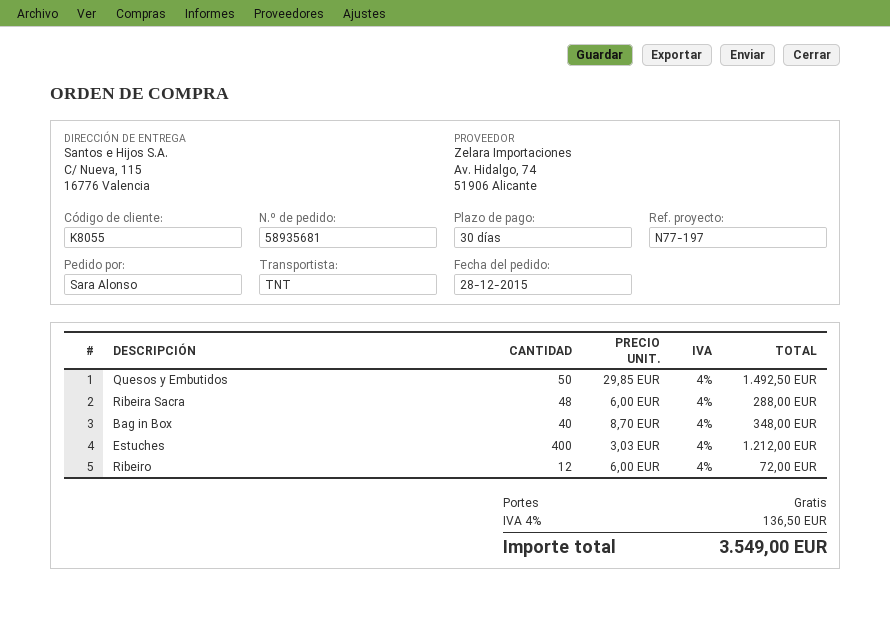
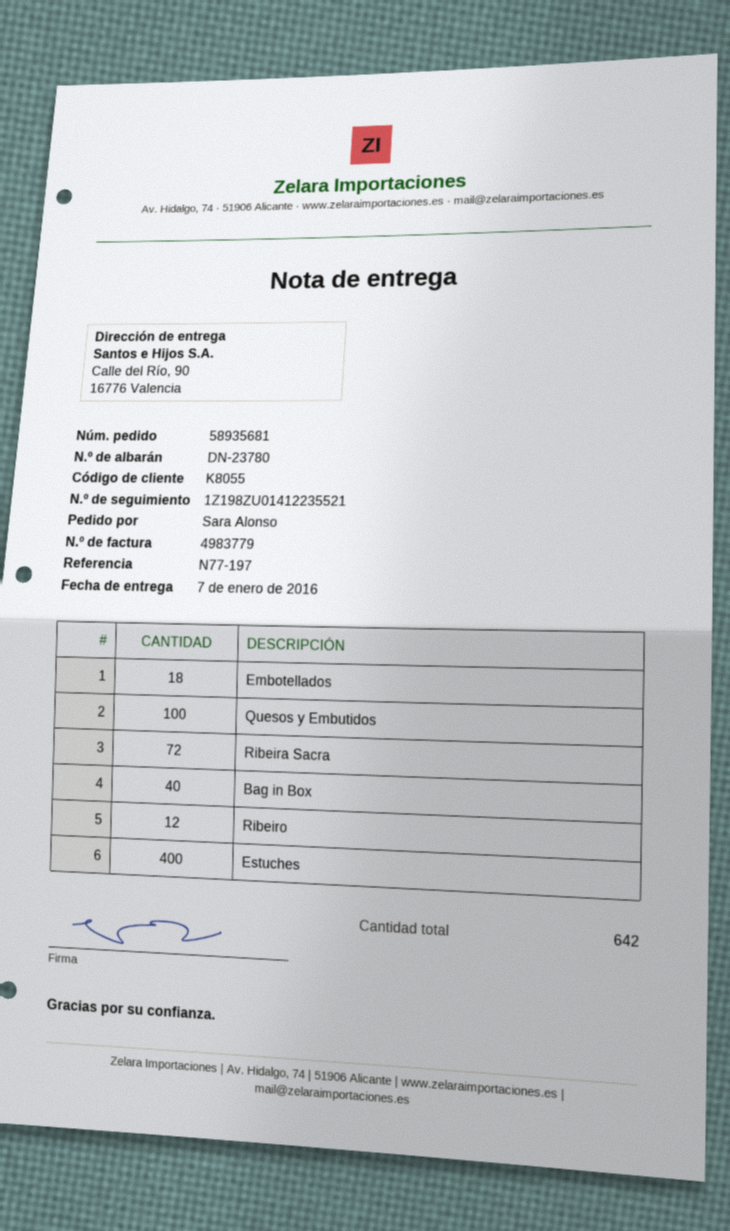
ship to: C/ Nueva, 115, 16776 Valencia -> Calle del Río, 90, 16776 Valencia
Quesos y Embutidos: 50 -> 100
Ribeira Sacra: 48 -> 72
Embotellados: none -> 18

